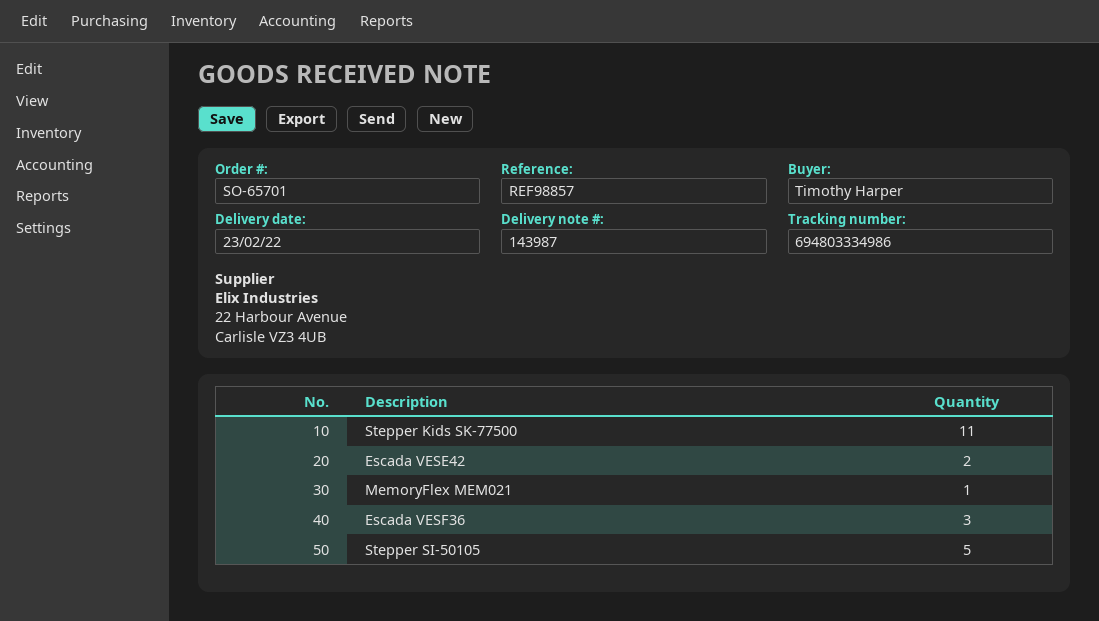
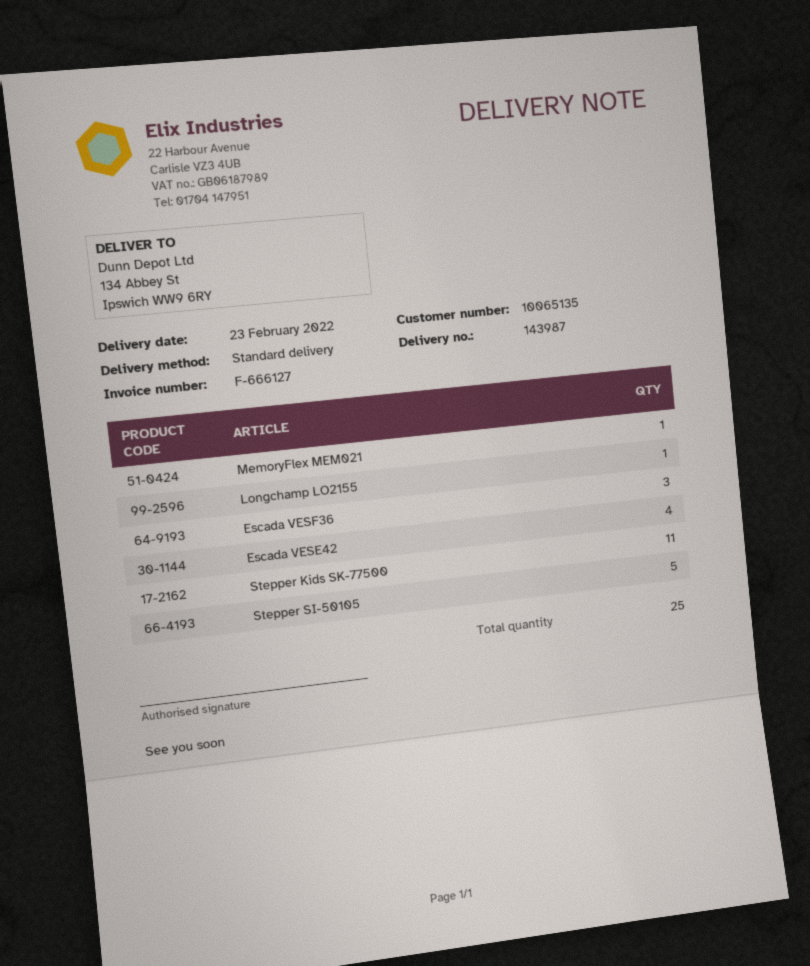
Escada VESE42: 2 -> 4
Longchamp LO2155: none -> 1

